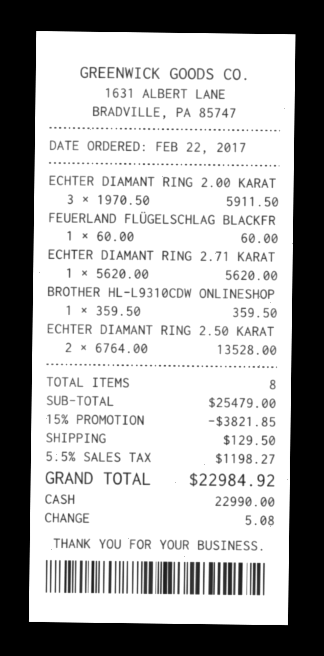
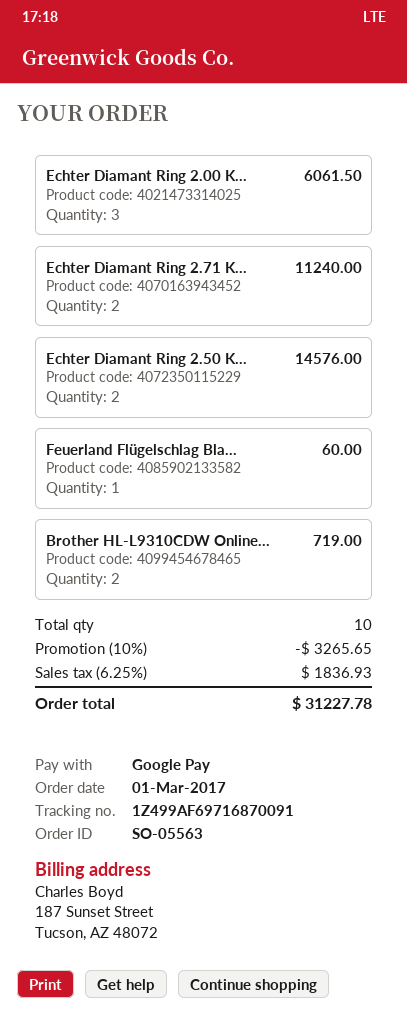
order date: 2017-02-22 -> 2017-03-01
payment method: cash -> Google Pay
ECHTER DIAMANT RING 2.00 KARAT: 3 for 5911.50 -> 3 for 6061.50
ECHTER DIAMANT RING 2.71 KARAT: 1 for 5620.00 -> 2 for 11240.00
BROTHER HL-L9310CDW ONLINESHOP: 1 for 359.50 -> 2 for 719.00
ECHTER DIAMANT RING 2.50 KARAT: 2 for 13528.00 -> 2 for 14576.00
total quantity: 8 -> 10
discount: 15% = 3821.85 -> 10% = 3265.65
shipping: 129.50 -> none
tax: 5.5% = 1198.27 -> 6.25% = 1836.93
total: 22984.92 -> 31227.78

